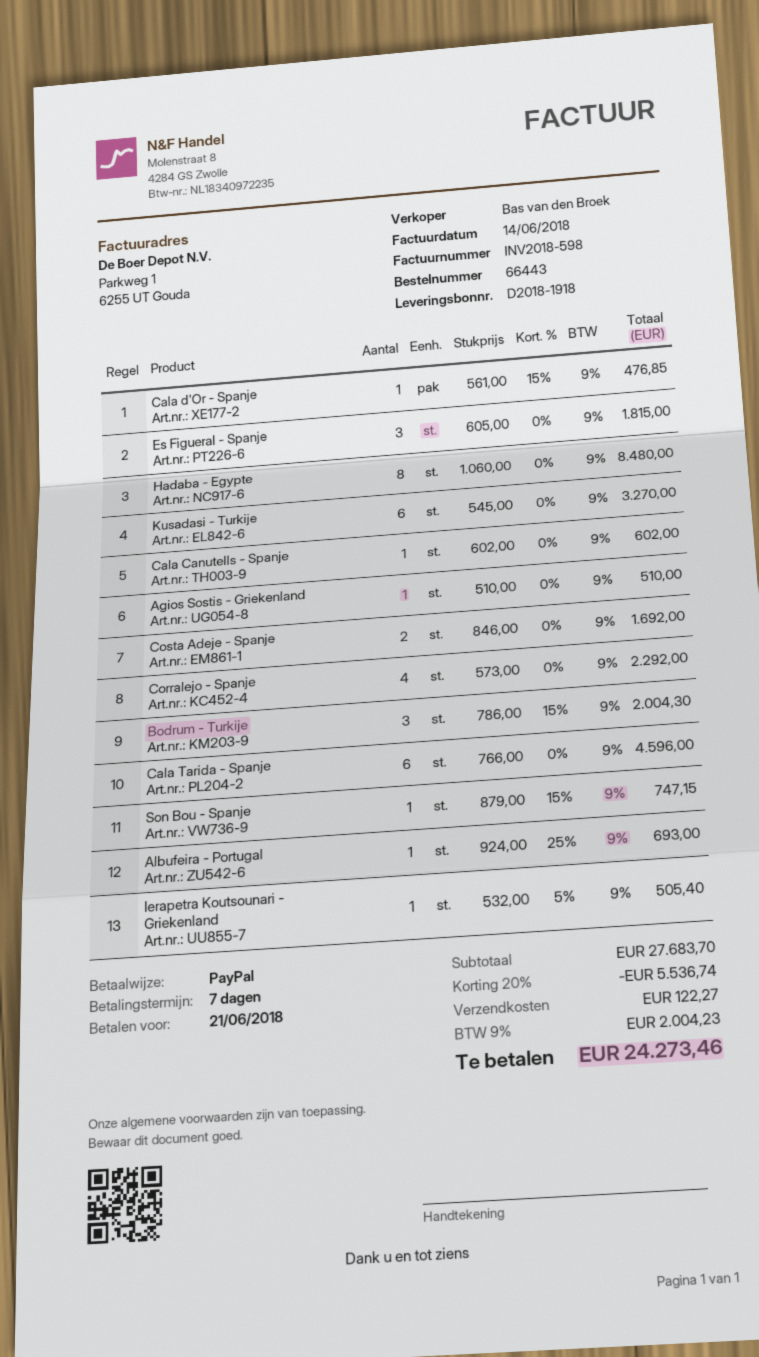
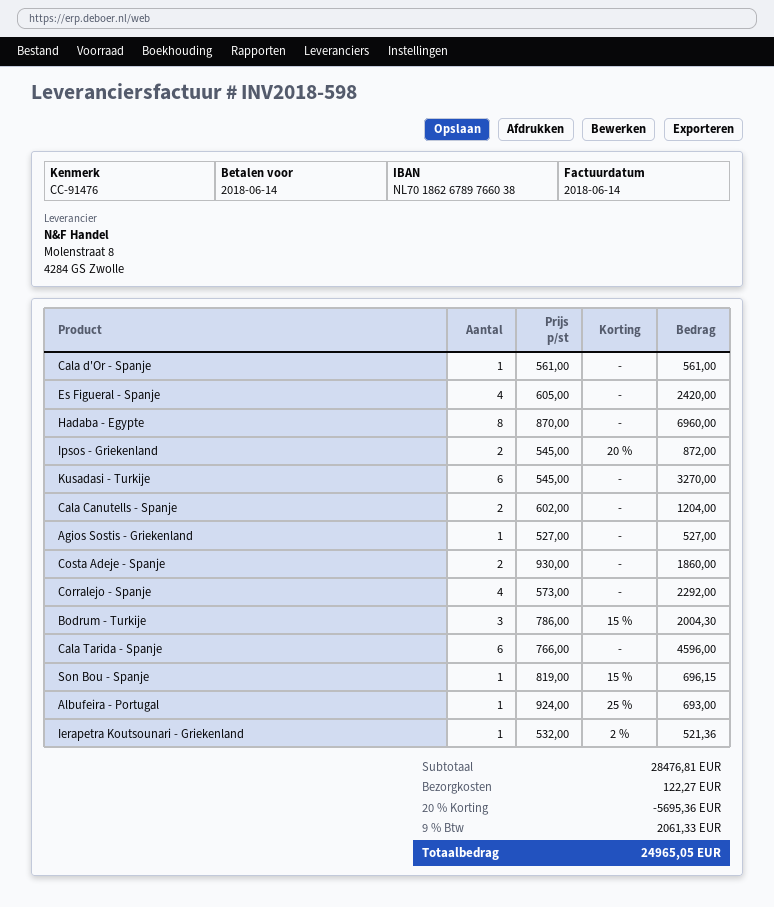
due date: 2018-06-21 -> 2018-06-14
Cala d'Or - Spanje: 1 x 561.00 - 15% = 476.85 -> 1 x 561.00 = 561.00
Es Figueral - Spanje: 3 x 605.00 = 1815.00 -> 4 x 605.00 = 2420.00
Hadaba - Egypte: 8 x 1060.00 = 8480.00 -> 8 x 870.00 = 6960.00
Cala Canutells - Spanje: 1 x 602.00 = 602.00 -> 2 x 602.00 = 1204.00
Agios Sostis - Griekenland: 1 x 510.00 = 510.00 -> 1 x 527.00 = 527.00
Costa Adeje - Spanje: 2 x 846.00 = 1692.00 -> 2 x 930.00 = 1860.00
Son Bou - Spanje: 1 x 879.00 - 15% = 747.15 -> 1 x 819.00 - 15% = 696.15
Ierapetra Koutsounari - Griekenland: 1 x 532.00 - 5% = 505.40 -> 1 x 532.00 - 2% = 521.36
Ipsos - Griekenland: none -> 2 x 545.00 - 20% = 872.00
subtotal: 27683.70 -> 28476.81
discount: 20% = 5536.74 -> 20% = 5695.36
tax: 9% = 2004.23 -> 9% = 2061.33
total: 24273.46 -> 24965.05

